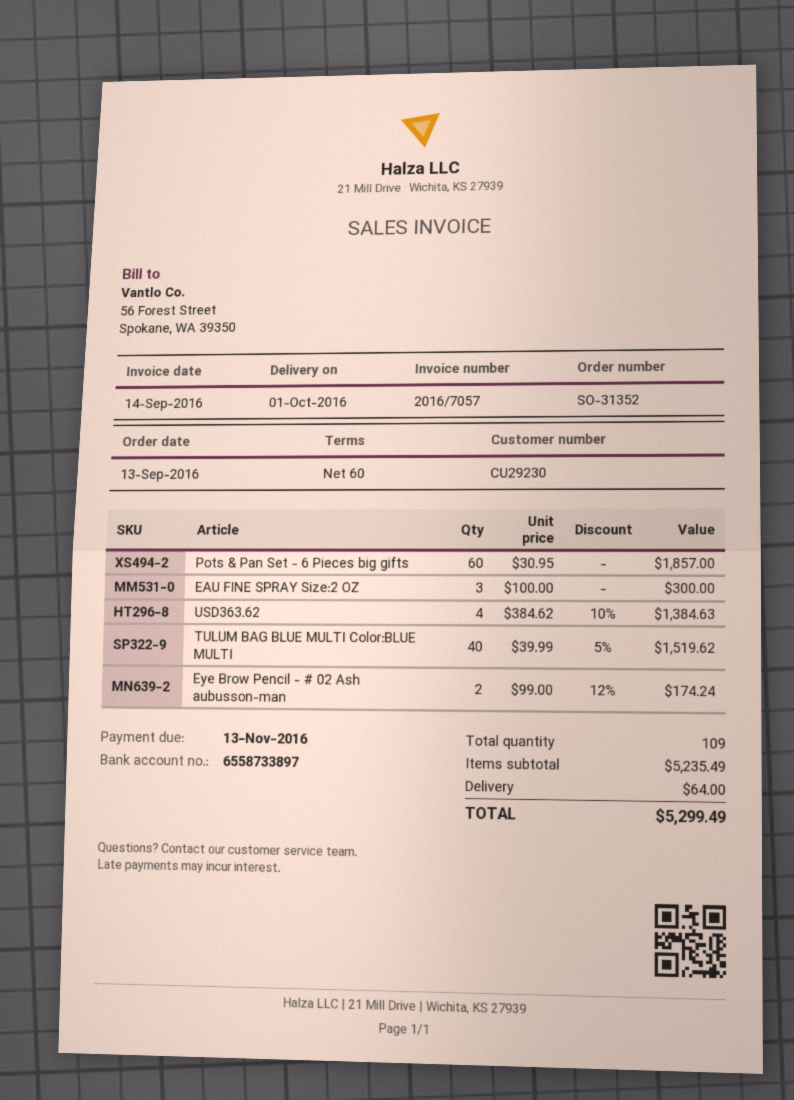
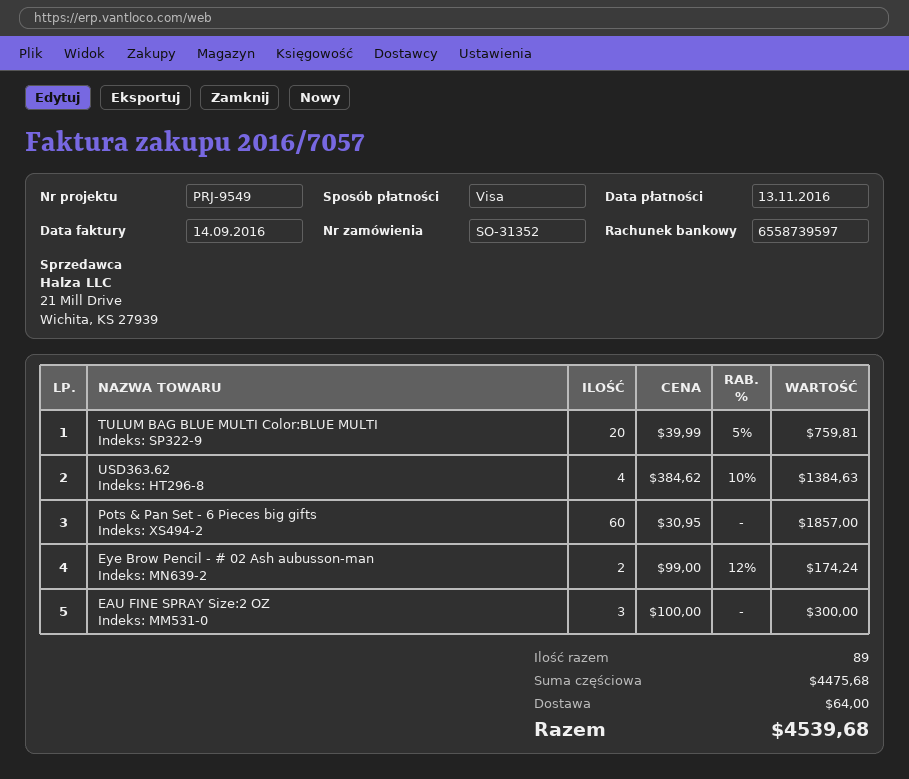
bank account: 6558733897 -> 6558739597
TULUM BAG BLUE MULTI Color:BLUE MULTI: 40 x 39.99 - 5% = 1519.62 -> 20 x 39.99 - 5% = 759.81
total quantity: 109 -> 89
subtotal: 5235.49 -> 4475.68
total: 5299.49 -> 4539.68

